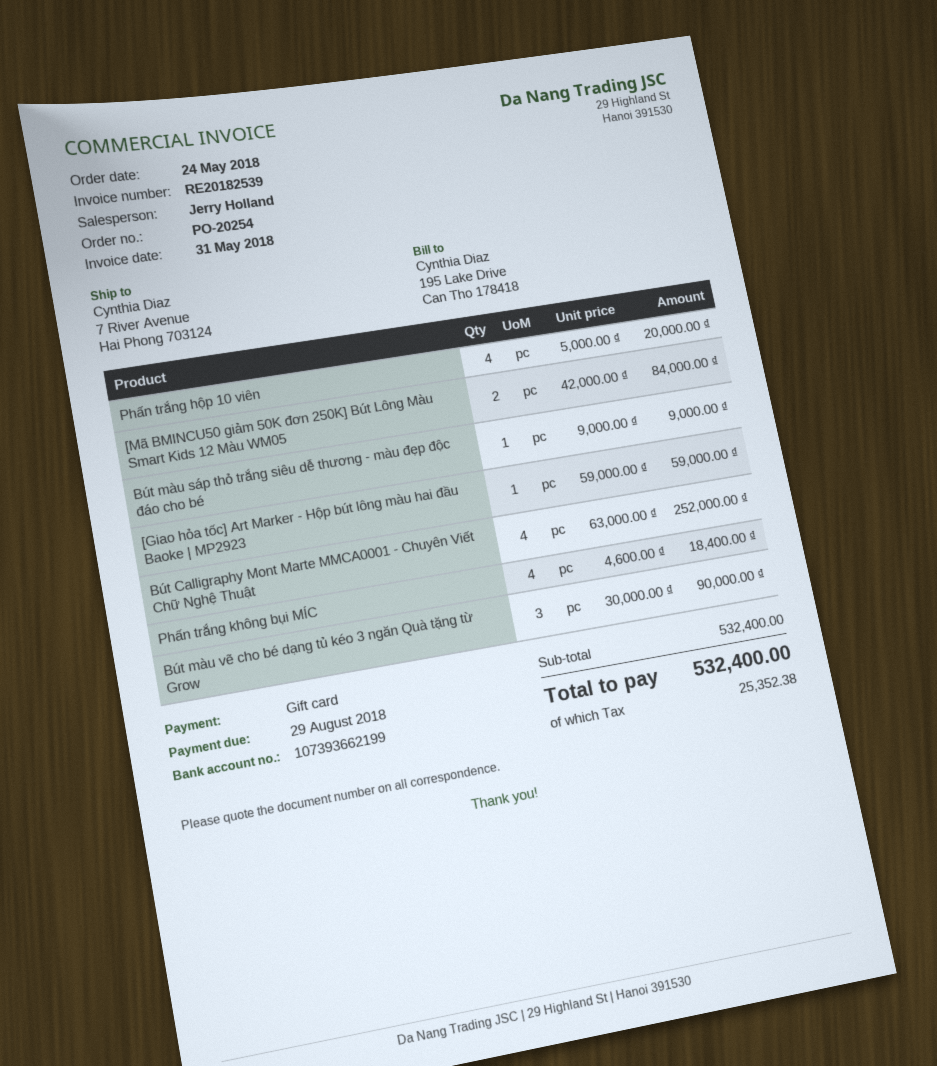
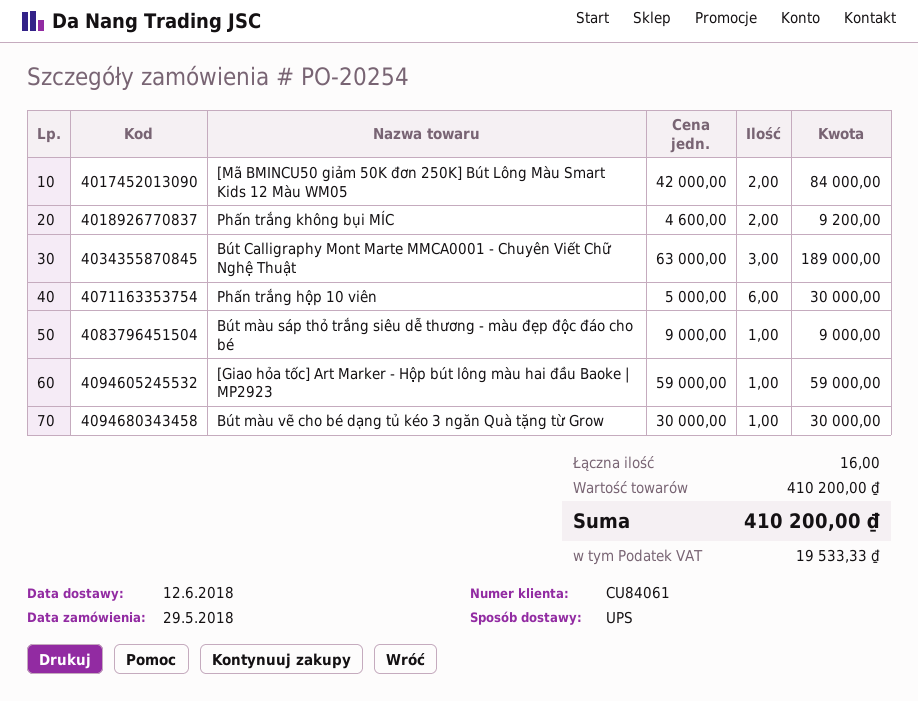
order date: 2018-05-24 -> 2018-05-29
Phấn trắng hộp 10 viên: 4 x 5000.00 = 20000.00 -> 6 x 5000.00 = 30000.00
Bút Calligraphy Mont Marte MMCA0001 - Chuyên Viết Chữ Nghệ Thuật: 4 x 63000.00 = 252000.00 -> 3 x 63000.00 = 189000.00
Phấn trắng không bụi MÍC: 4 x 4600.00 = 18400.00 -> 2 x 4600.00 = 9200.00
Bút màu vẽ cho bé dạng tủ kéo 3 ngăn Quà tặng từ Grow: 3 x 30000.00 = 90000.00 -> 1 x 30000.00 = 30000.00
subtotal: 532400.00 -> 410200.00
tax: 25352.38 -> 19533.33
total: 532400.00 -> 410200.00

